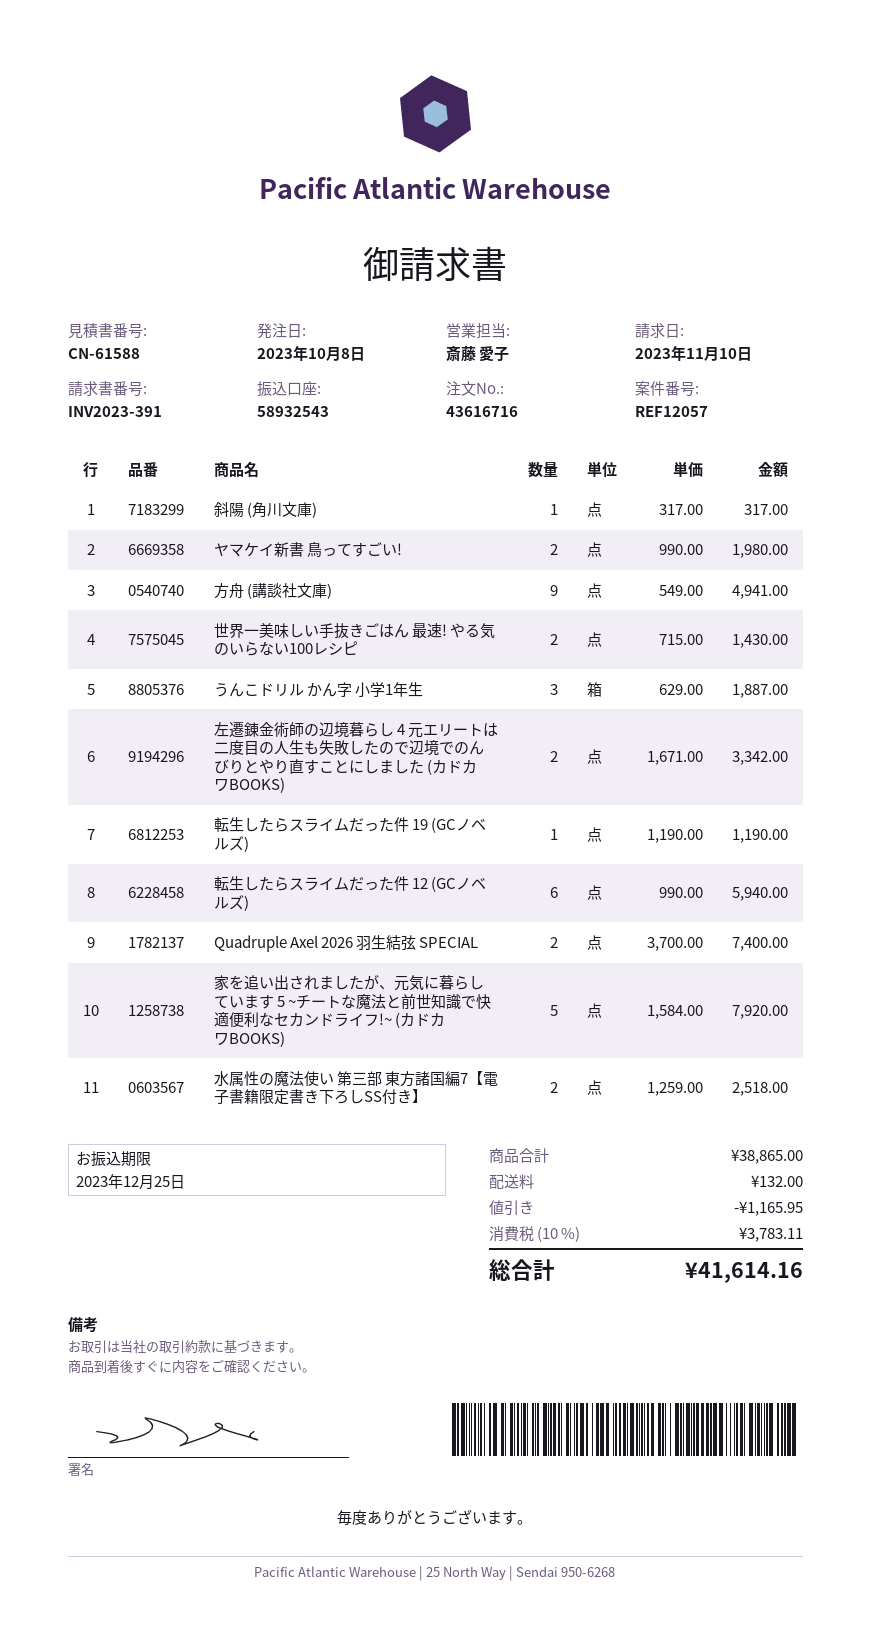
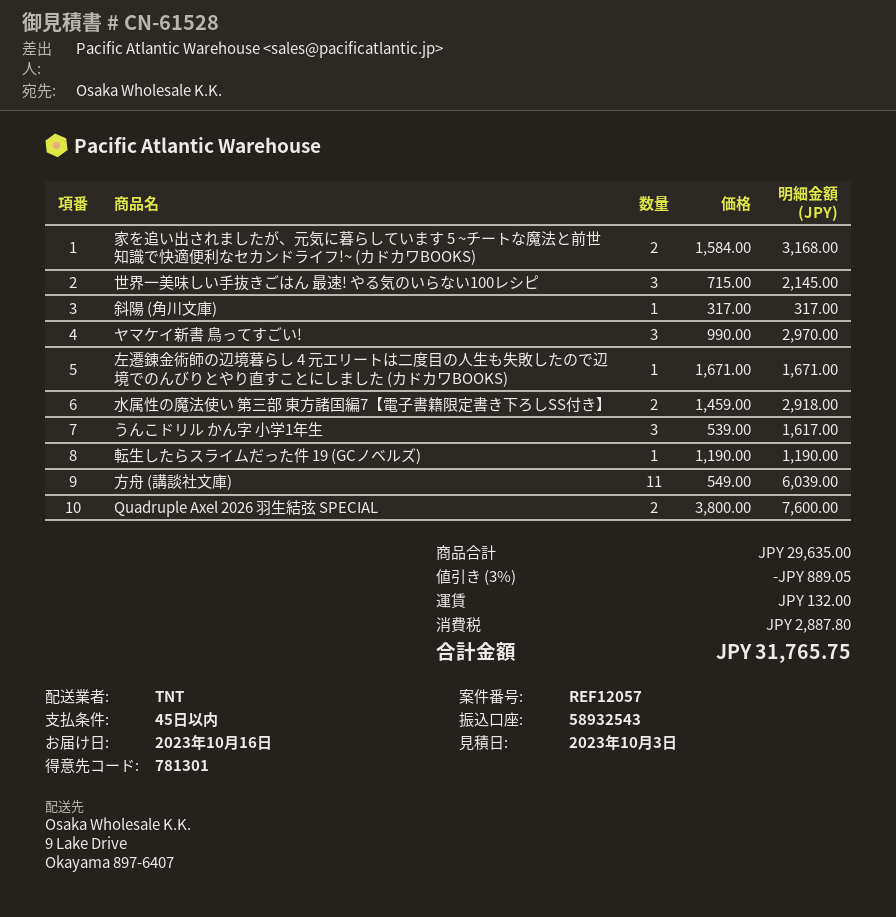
quote number: CN-61588 -> CN-61528
ヤマケイ新書 鳥ってすごい!: 2 x 990.00 = 1980.00 -> 3 x 990.00 = 2970.00
方舟 (講談社文庫): 9 x 549.00 = 4941.00 -> 11 x 549.00 = 6039.00
世界一美味しい手抜きごはん 最速! やる気のいらない100レシピ: 2 x 715.00 = 1430.00 -> 3 x 715.00 = 2145.00
うんこドリル かん字 小学1年生: 3 x 629.00 = 1887.00 -> 3 x 539.00 = 1617.00
左遷錬金術師の辺境暮らし 4 元エリートは二度目の人生も失敗したので辺境でのんびりとやり直すことにしました (カドカワBOOKS): 2 x 1671.00 = 3342.00 -> 1 x 1671.00 = 1671.00
転生したらスライムだった件 12 (GCノベルズ): 6 x 990.00 = 5940.00 -> none
Quadruple Axel 2026 羽生結弦 SPECIAL: 2 x 3700.00 = 7400.00 -> 2 x 3800.00 = 7600.00
家を追い出されましたが、元気に暮らしています 5 ~チートな魔法と前世知識で快適便利なセカンドライフ!~ (カドカワBOOKS): 5 x 1584.00 = 7920.00 -> 2 x 1584.00 = 3168.00
水属性の魔法使い 第三部 東方諸国編7【電子書籍限定書き下ろしSS付き】: 2 x 1259.00 = 2518.00 -> 2 x 1459.00 = 2918.00
subtotal: 38865.00 -> 29635.00
discount: 1165.95 -> 889.05
tax: 3783.11 -> 2887.80
total: 41614.16 -> 31765.75

